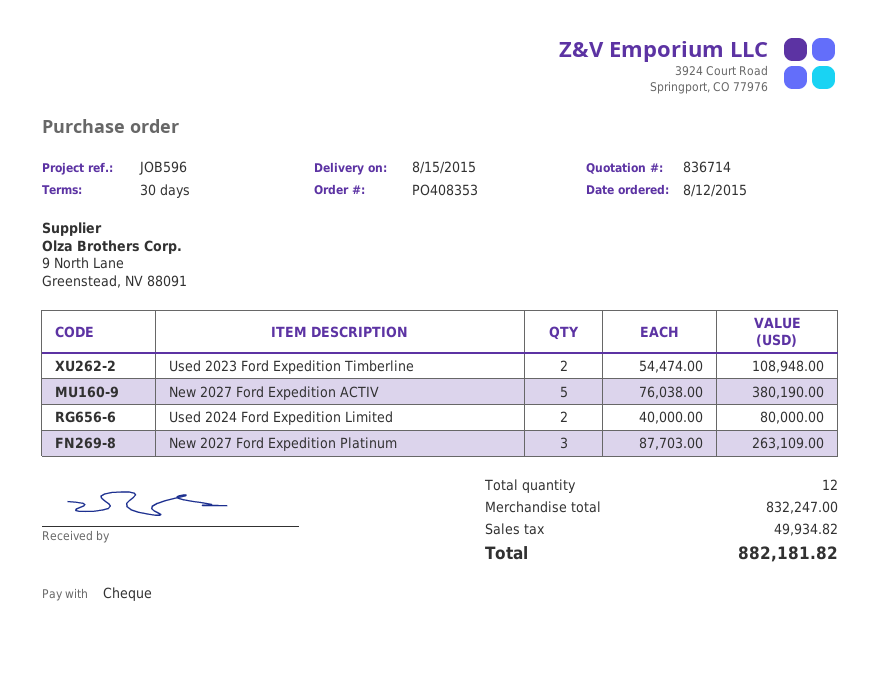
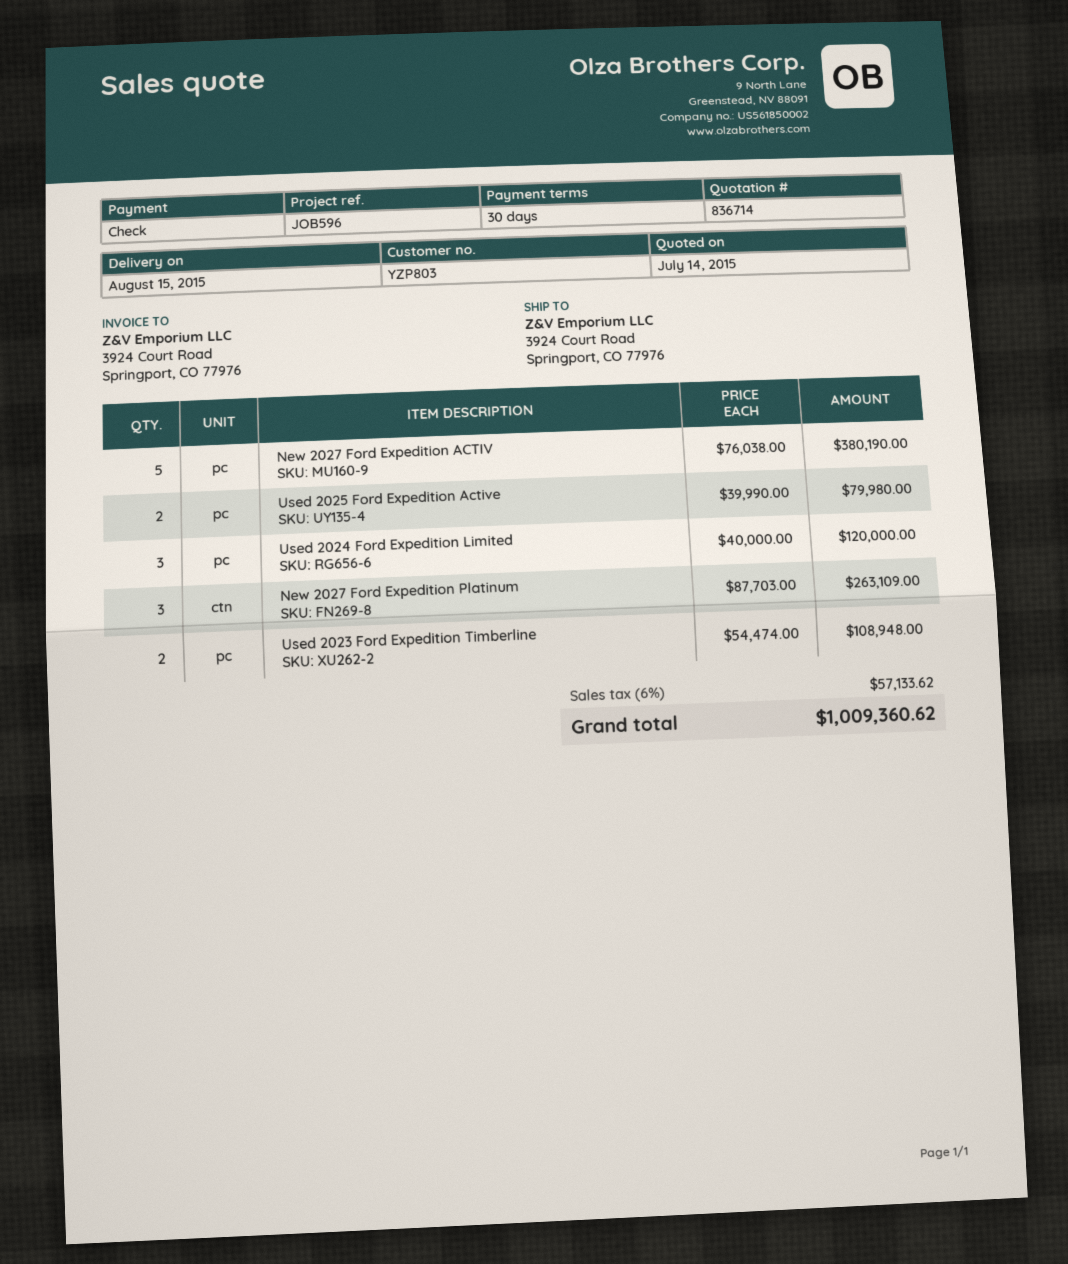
Used 2024 Ford Expedition Limited: 2 x 40000.00 = 80000.00 -> 3 x 40000.00 = 120000.00
Used 2025 Ford Expedition Active: none -> 2 x 39990.00 = 79980.00
tax: 49934.82 -> 57133.62
total: 882181.82 -> 1009360.62

